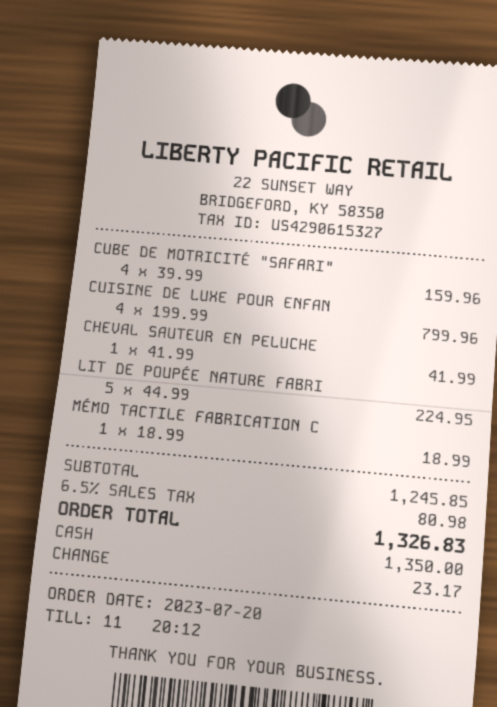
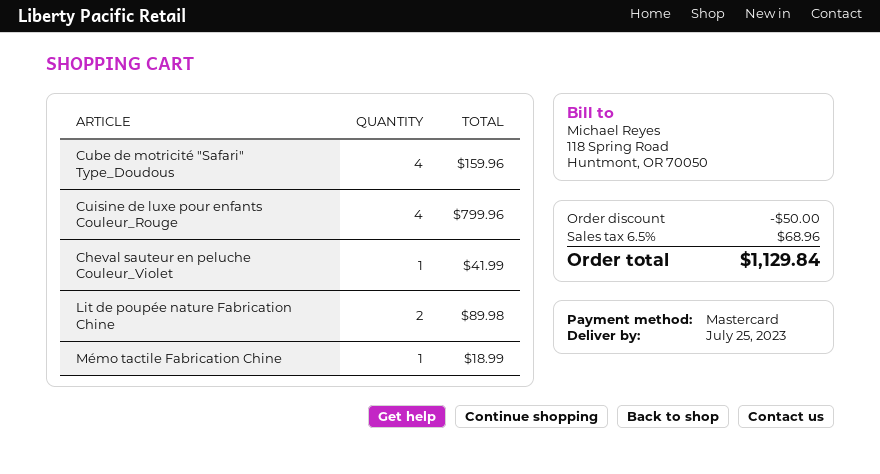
payment method: cash -> Mastercard
LIT DE POUPÉE NATURE FABRI: 5 for 224.95 -> 2 for 89.98
discount: none -> 50.00
tax: 6.5% = 80.98 -> 6.5% = 68.96
total: 1326.83 -> 1129.84

